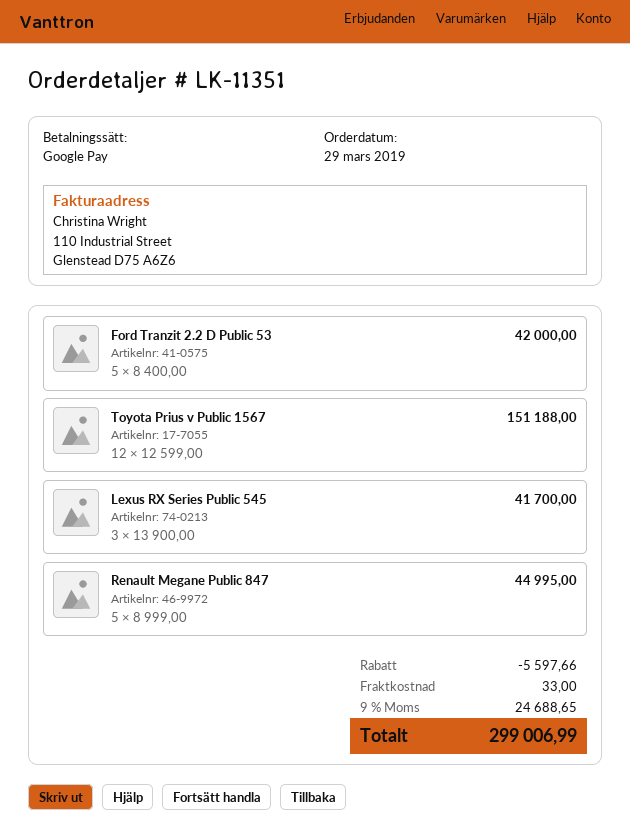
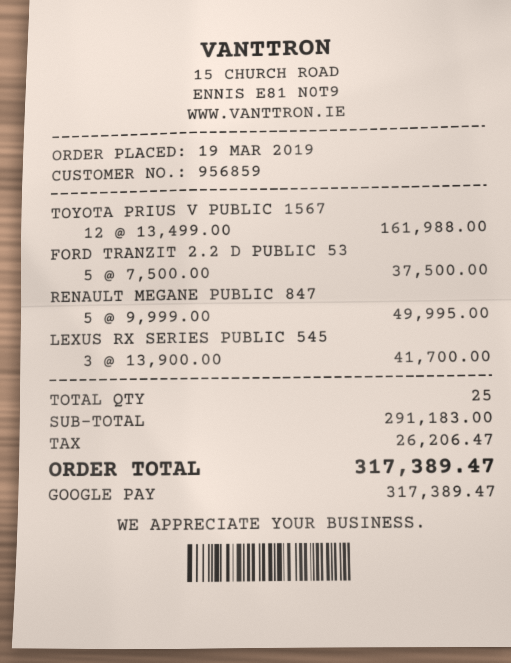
order date: 2019-03-29 -> 2019-03-19
Ford Tranzit 2.2 D Public 53: 5 x 8400.00 = 42000.00 -> 5 x 7500.00 = 37500.00
Toyota Prius v Public 1567: 12 x 12599.00 = 151188.00 -> 12 x 13499.00 = 161988.00
Renault Megane Public 847: 5 x 8999.00 = 44995.00 -> 5 x 9999.00 = 49995.00
discount: 5597.66 -> none
shipping: 33.00 -> none
tax: 24688.65 -> 26206.47
total: 299006.99 -> 317389.47

